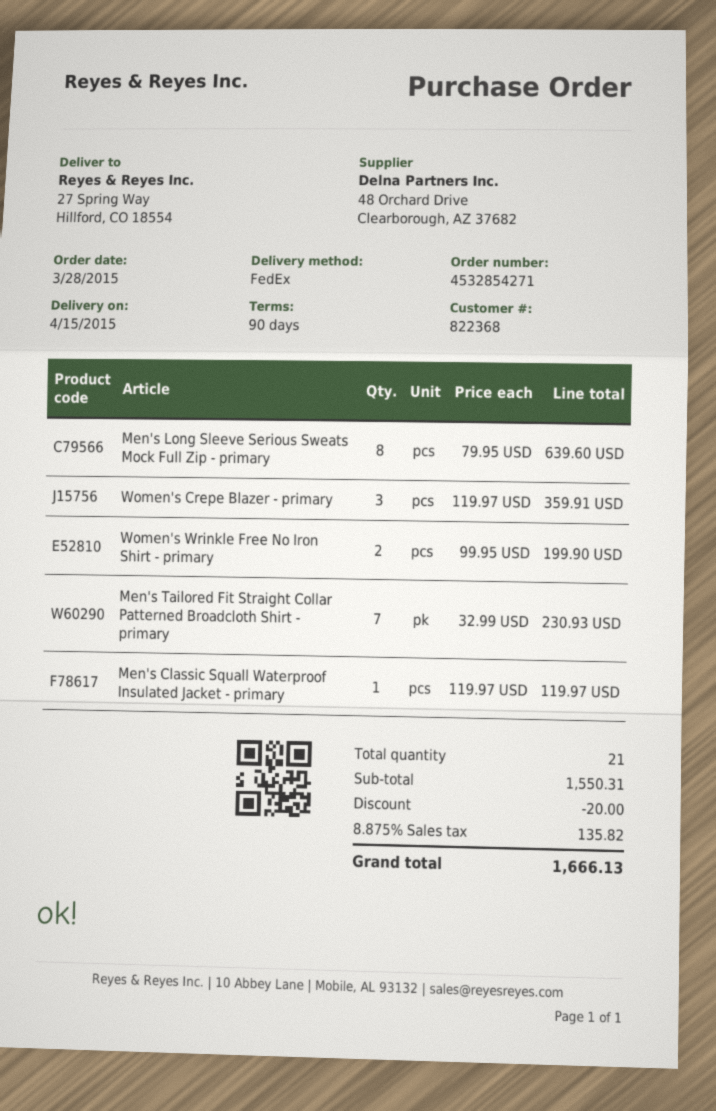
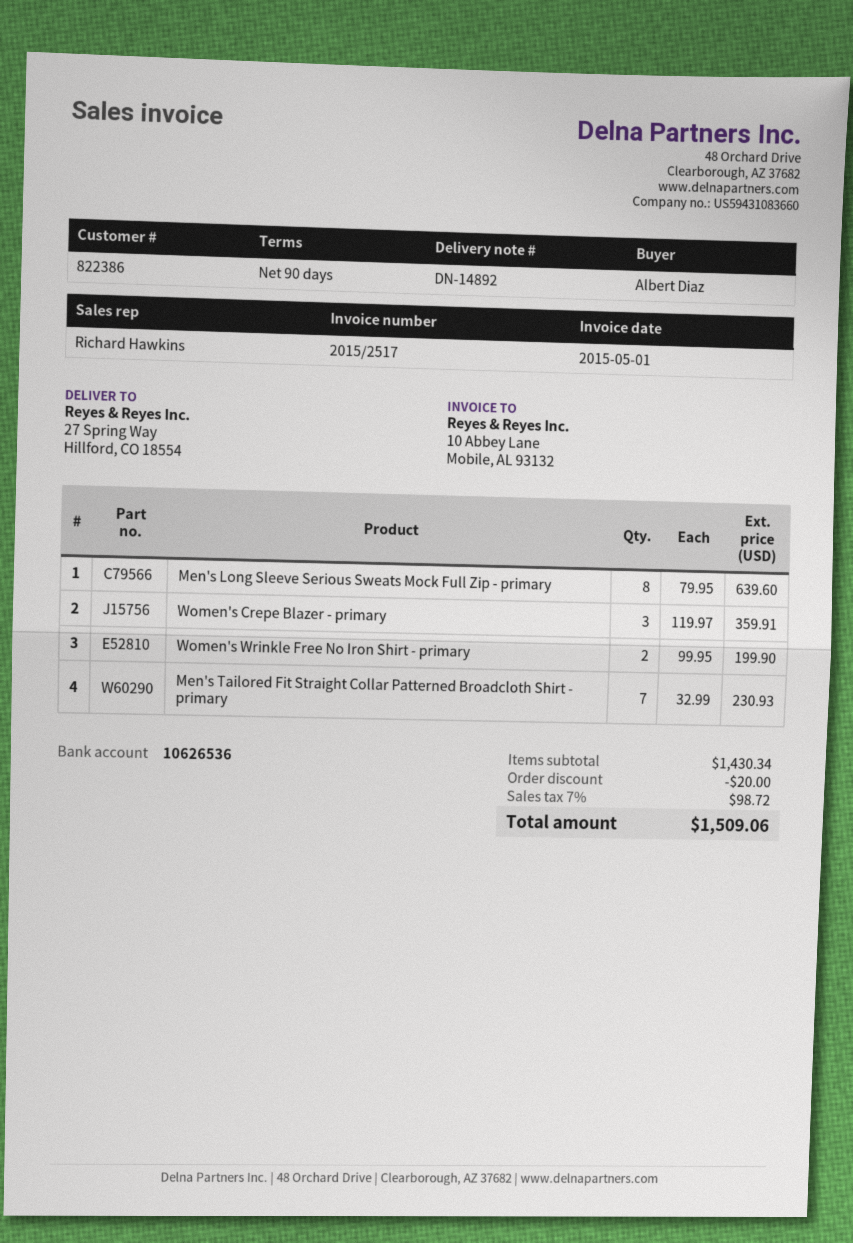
customer number: 822368 -> 822386
Men's Classic Squall Waterproof Insulated Jacket - primary: 1 x 119.97 = 119.97 -> none
subtotal: 1550.31 -> 1430.34
tax: 8.875% = 135.82 -> 7% = 98.72
total: 1666.13 -> 1509.06

